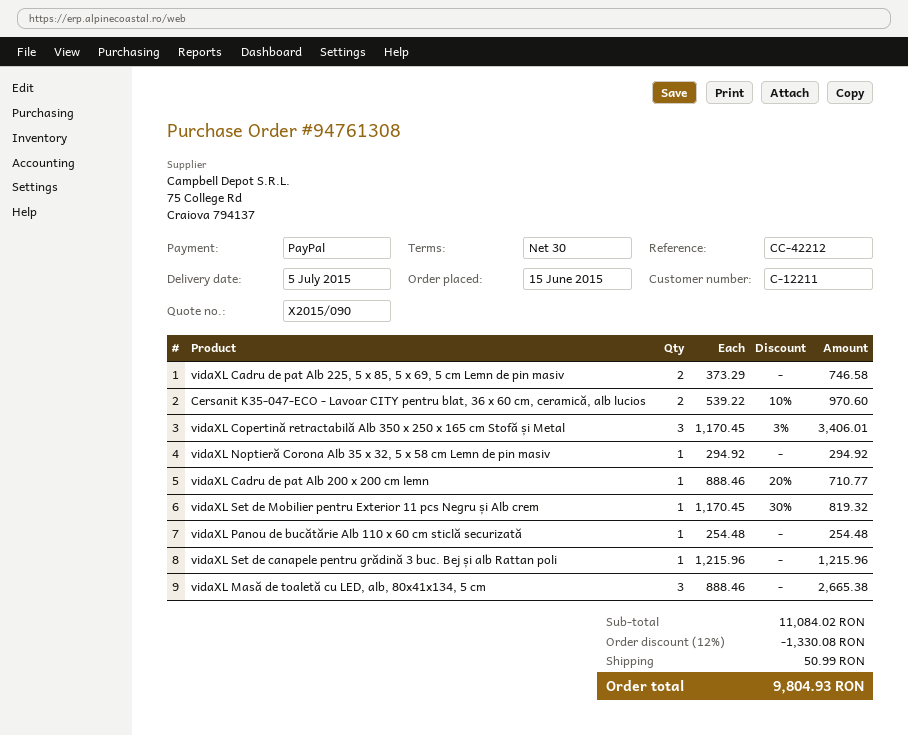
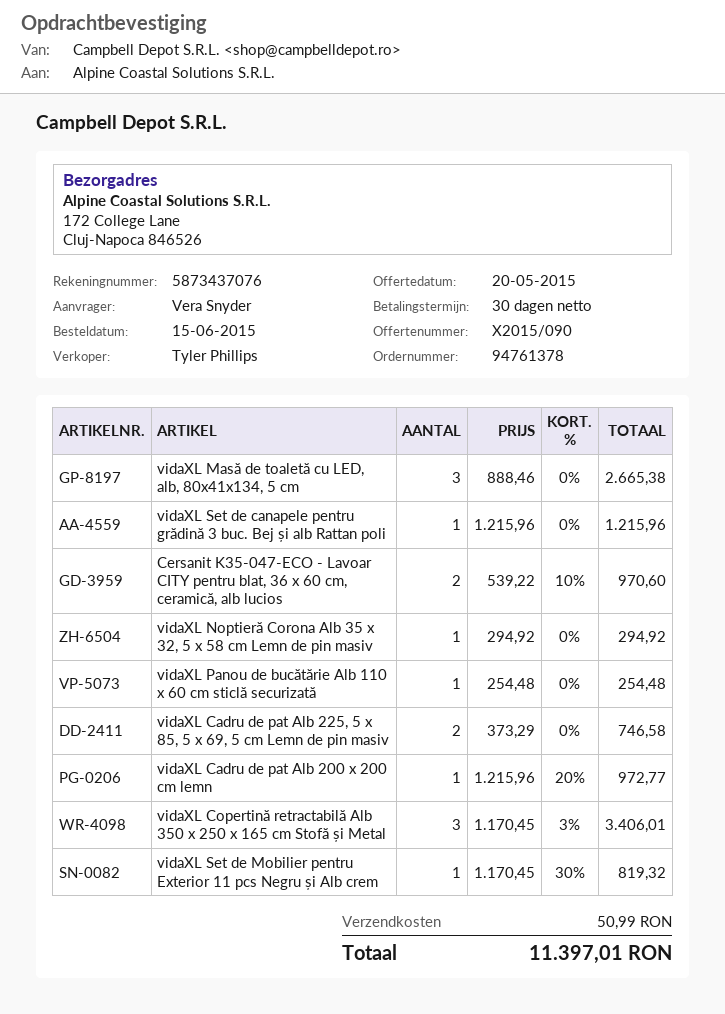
order number: 94761308 -> 94761378
vidaXL Cadru de pat Alb 200 x 200 cm lemn: 1 x 888.46 - 20% = 710.77 -> 1 x 1215.96 - 20% = 972.77
discount: 12% = 1330.08 -> none
total: 9804.93 -> 11397.01

